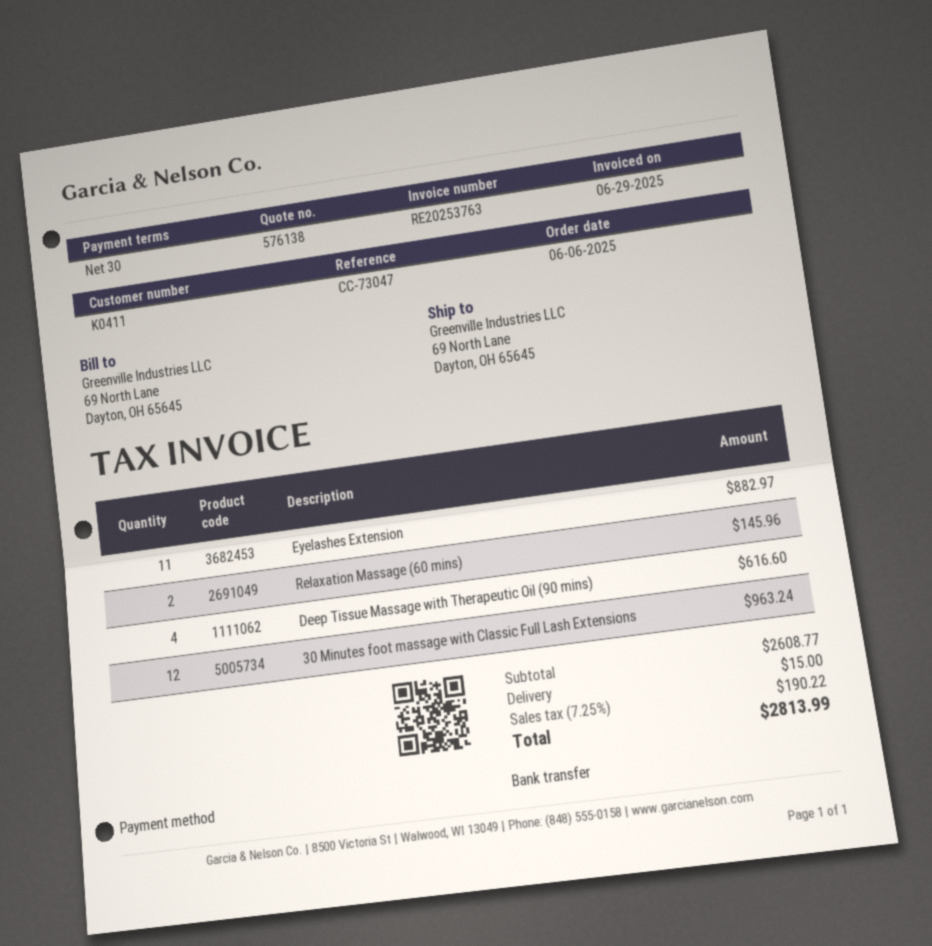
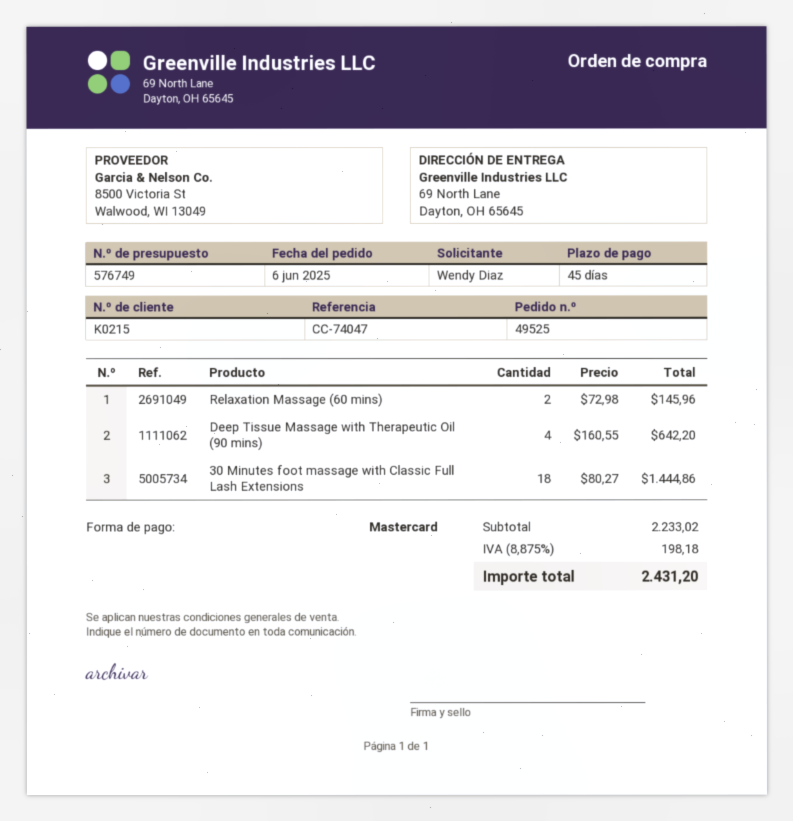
quote number: 576138 -> 576749
payment terms: 30 days -> 45 days
customer number: K0411 -> K0215
reference: CC-73047 -> CC-74047
payment method: bank transfer -> Mastercard
Eyelashes Extension: 11 for 882.97 -> none
Deep Tissue Massage with Therapeutic Oil (90 mins): 4 for 616.60 -> 4 for 642.20
30 Minutes foot massage with Classic Full Lash Extensions: 12 for 963.24 -> 18 for 1444.86
subtotal: 2608.77 -> 2233.02
shipping: 15.00 -> none
tax: 7.25% = 190.22 -> 8.875% = 198.18
total: 2813.99 -> 2431.20

